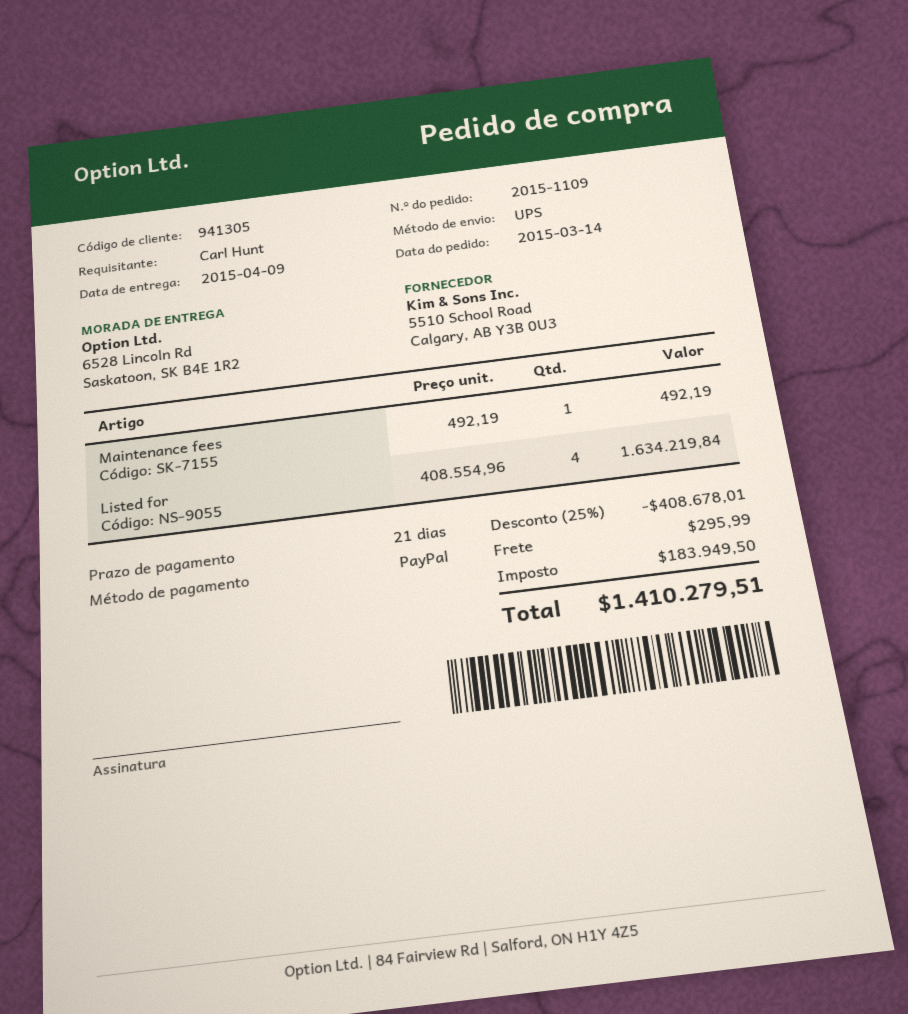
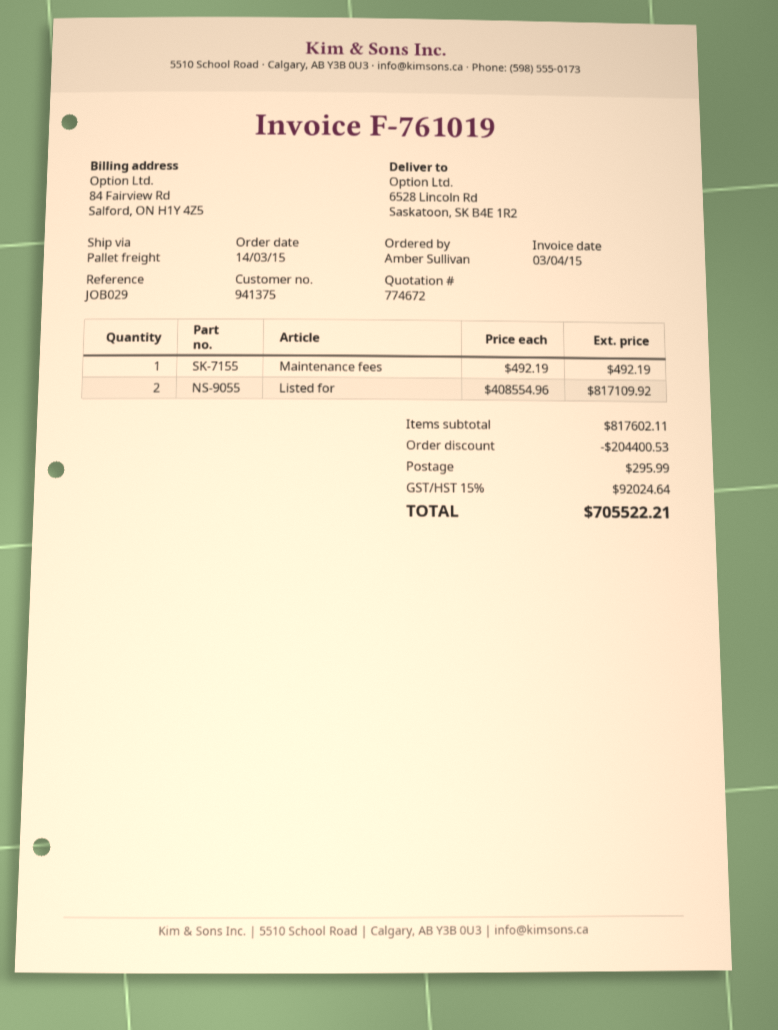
customer number: 941305 -> 941375
ordered by: Carl Hunt -> Amber Sullivan
shipping method: UPS -> pallet freight
Listed for: 4 x 408554.96 = 1634219.84 -> 2 x 408554.96 = 817109.92
discount: 408678.01 -> 204400.53
tax: 183949.50 -> 92024.64
total: 1410279.51 -> 705522.21

